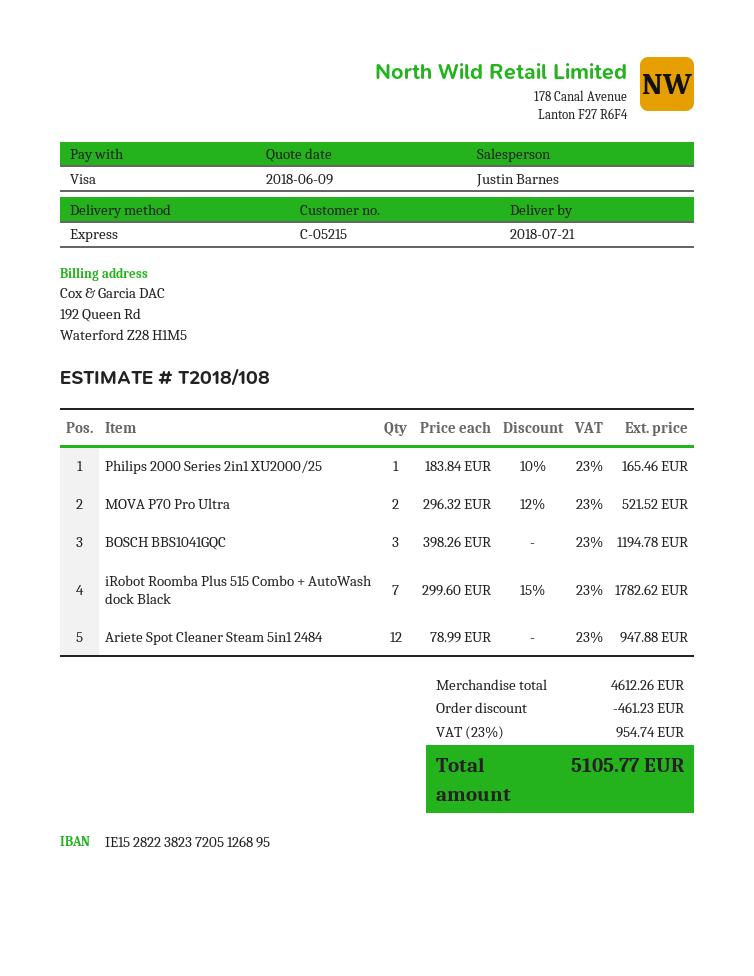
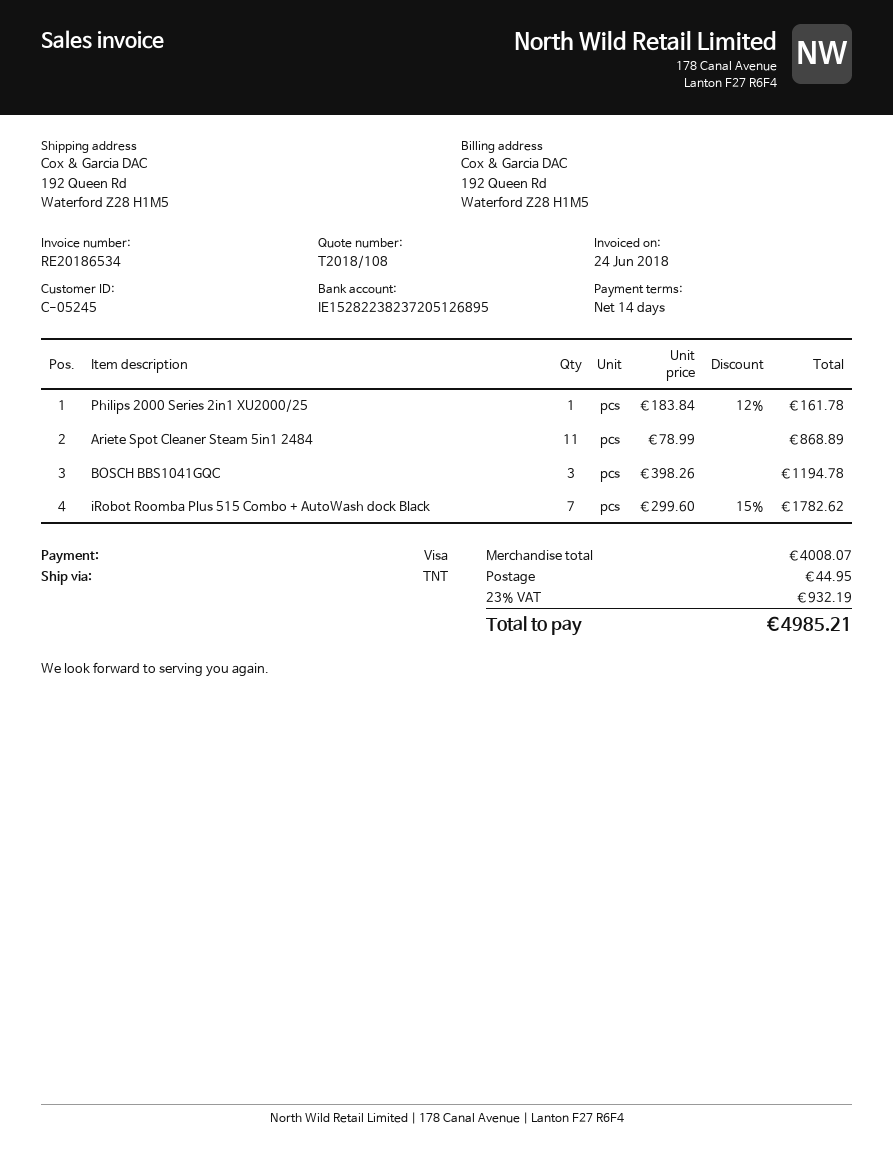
customer number: C-05215 -> C-05245
shipping method: express -> TNT
Philips 2000 Series 2in1 XU2000/25: 1 x 183.84 - 10% = 165.46 -> 1 x 183.84 - 12% = 161.78
MOVA P70 Pro Ultra: 2 x 296.32 - 12% = 521.52 -> none
Ariete Spot Cleaner Steam 5in1 2484: 12 x 78.99 = 947.88 -> 11 x 78.99 = 868.89
subtotal: 4612.26 -> 4008.07
discount: 461.23 -> none
shipping: none -> 44.95
tax: 23% = 954.74 -> 23% = 932.19
total: 5105.77 -> 4985.21

